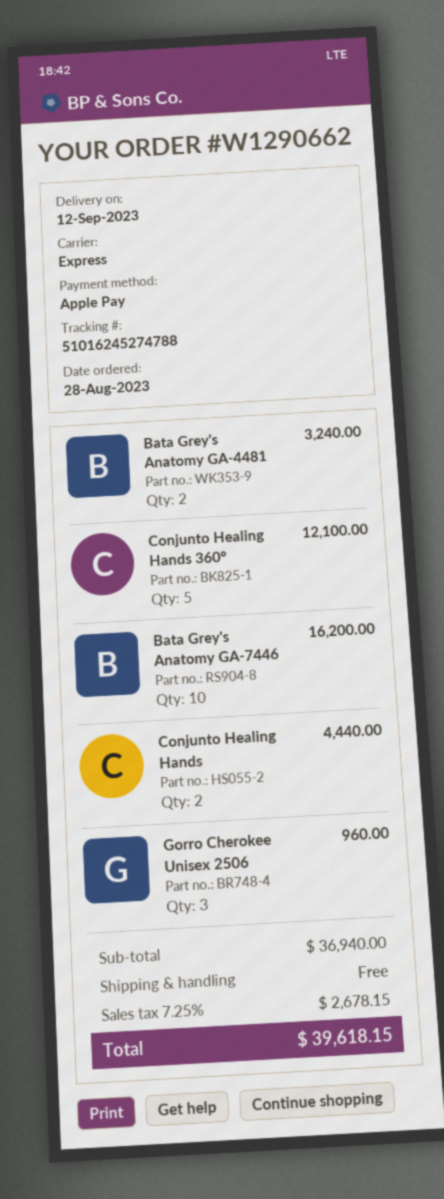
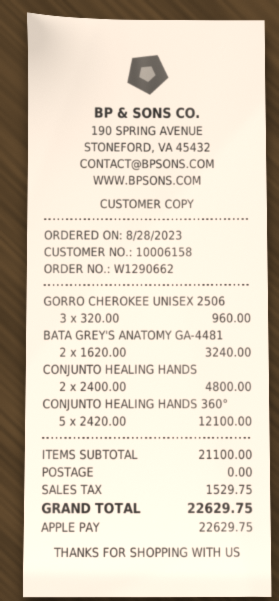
Bata Grey's Anatomy GA-7446: 10 for 16200.00 -> none
Conjunto Healing Hands: 2 for 4440.00 -> 2 for 4800.00
subtotal: 36940.00 -> 21100.00
tax: 2678.15 -> 1529.75
total: 39618.15 -> 22629.75

